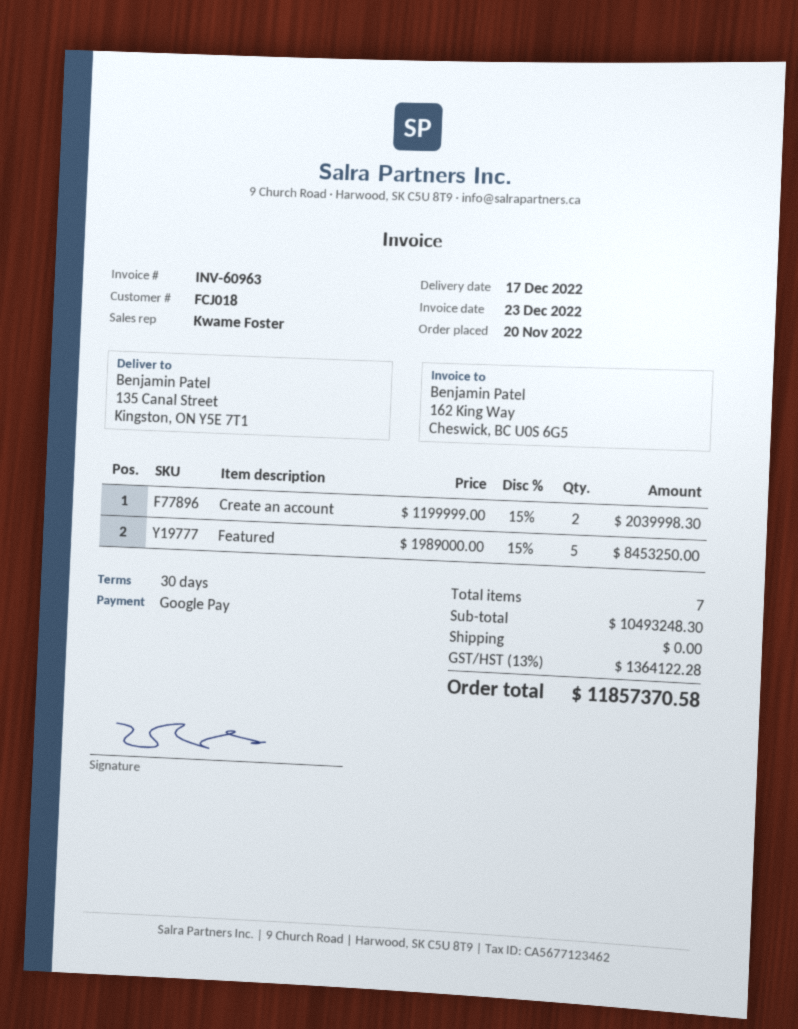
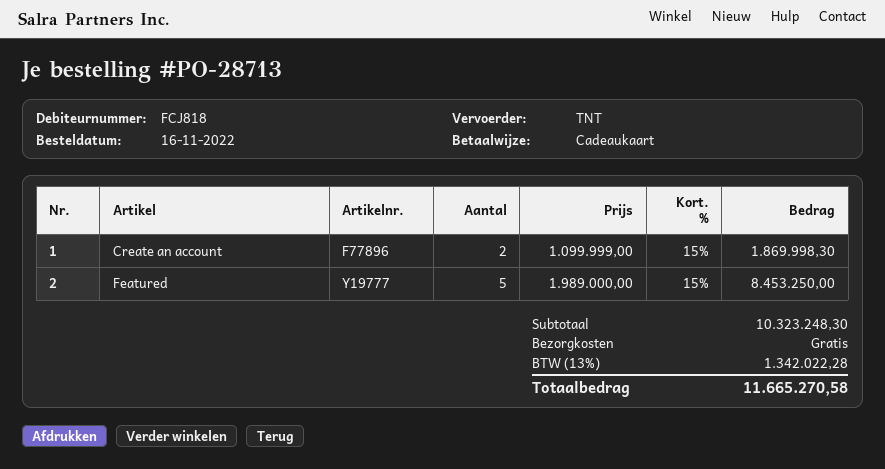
order date: 2022-11-20 -> 2022-11-16
customer number: FCJ018 -> FCJ818
payment method: Google Pay -> gift card
Create an account: 2 x 1199999.00 - 15% = 2039998.30 -> 2 x 1099999.00 - 15% = 1869998.30
subtotal: 10493248.30 -> 10323248.30
tax: 13% = 1364122.28 -> 13% = 1342022.28
total: 11857370.58 -> 11665270.58

